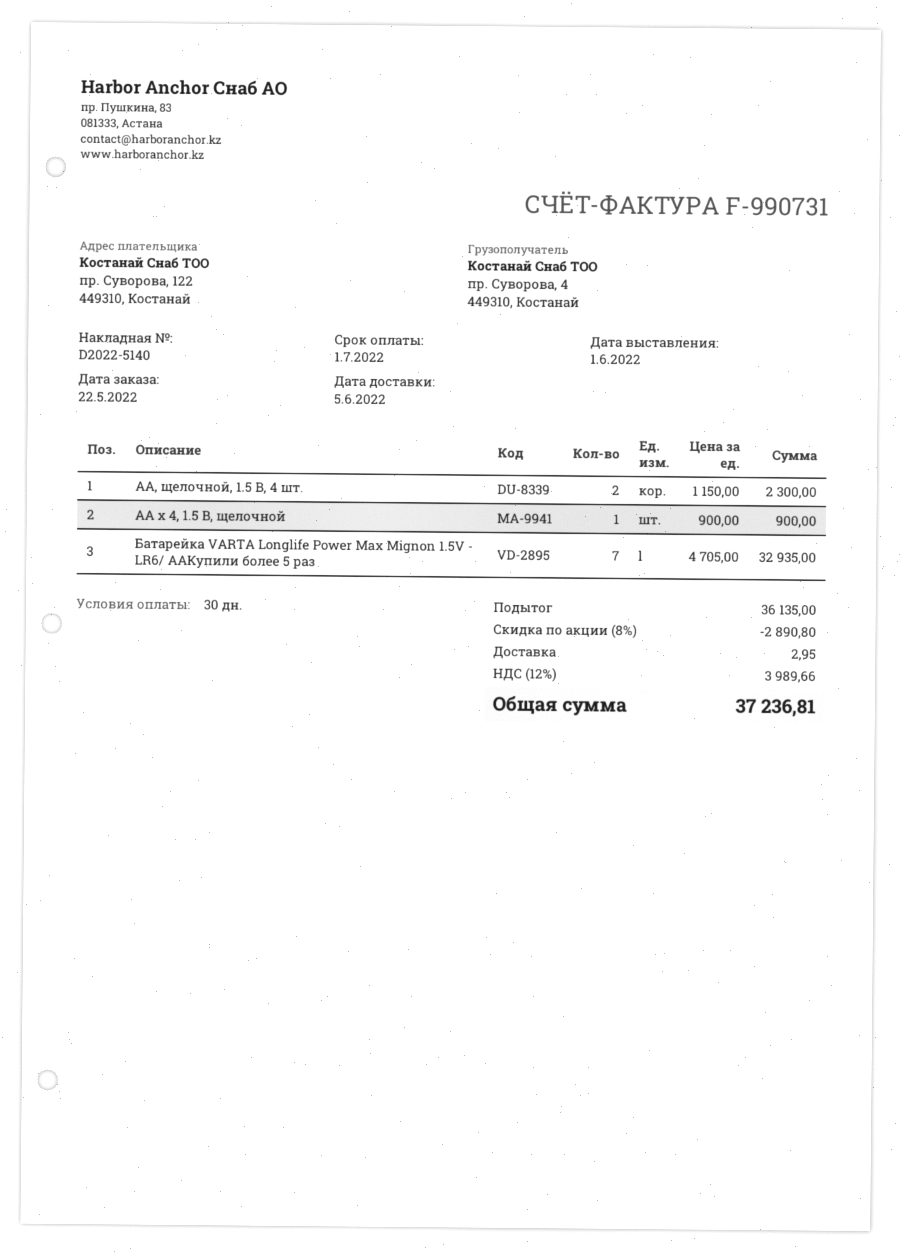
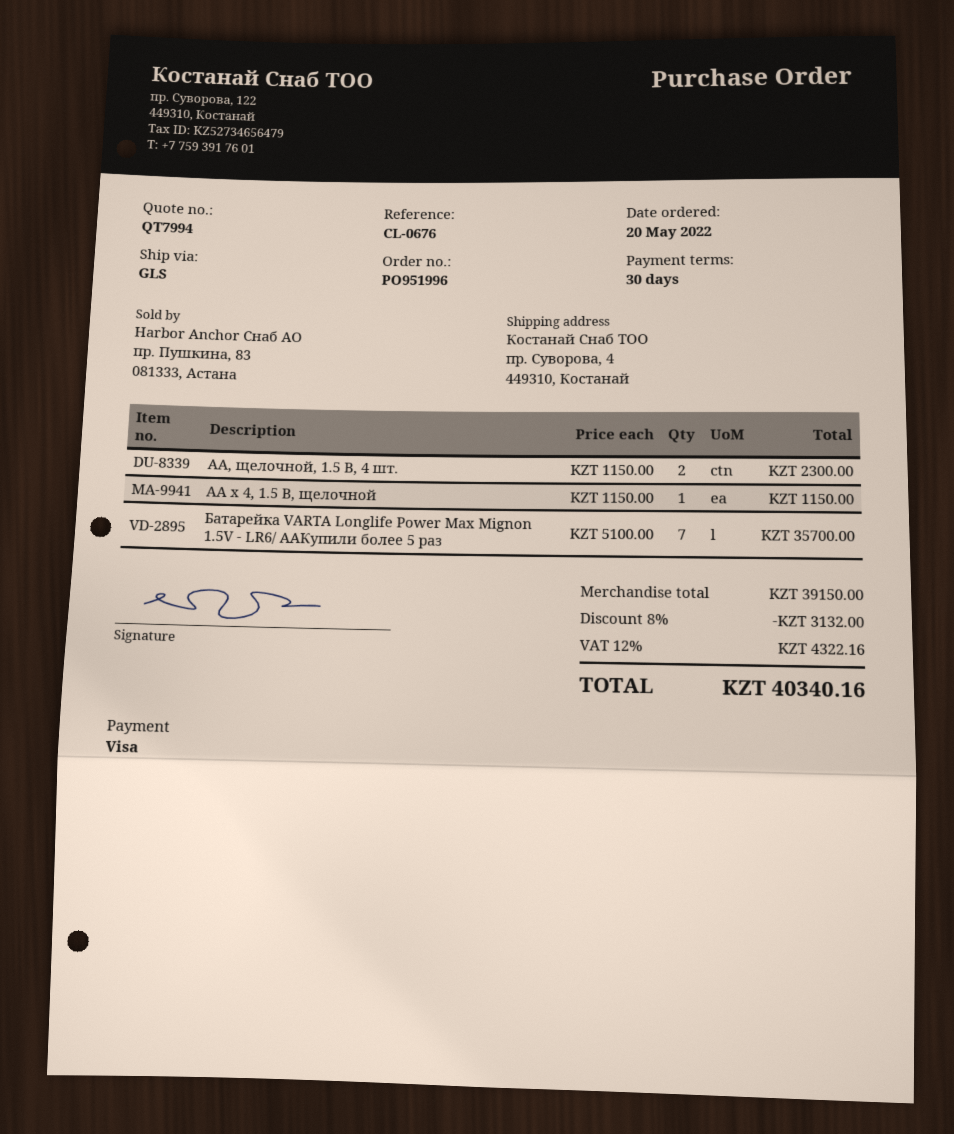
order date: 2022-05-22 -> 2022-05-20
АА х 4, 1.5 В, щелочной: 1 x 900.00 = 900.00 -> 1 x 1150.00 = 1150.00
Батарейка VARTA Longlife Power Max Mignon 1.5V - LR6/ AAКупили более 5 раз: 7 x 4705.00 = 32935.00 -> 7 x 5100.00 = 35700.00
subtotal: 36135.00 -> 39150.00
discount: 8% = 2890.80 -> 8% = 3132.00
shipping: 2.95 -> none
tax: 12% = 3989.66 -> 12% = 4322.16
total: 37236.81 -> 40340.16

